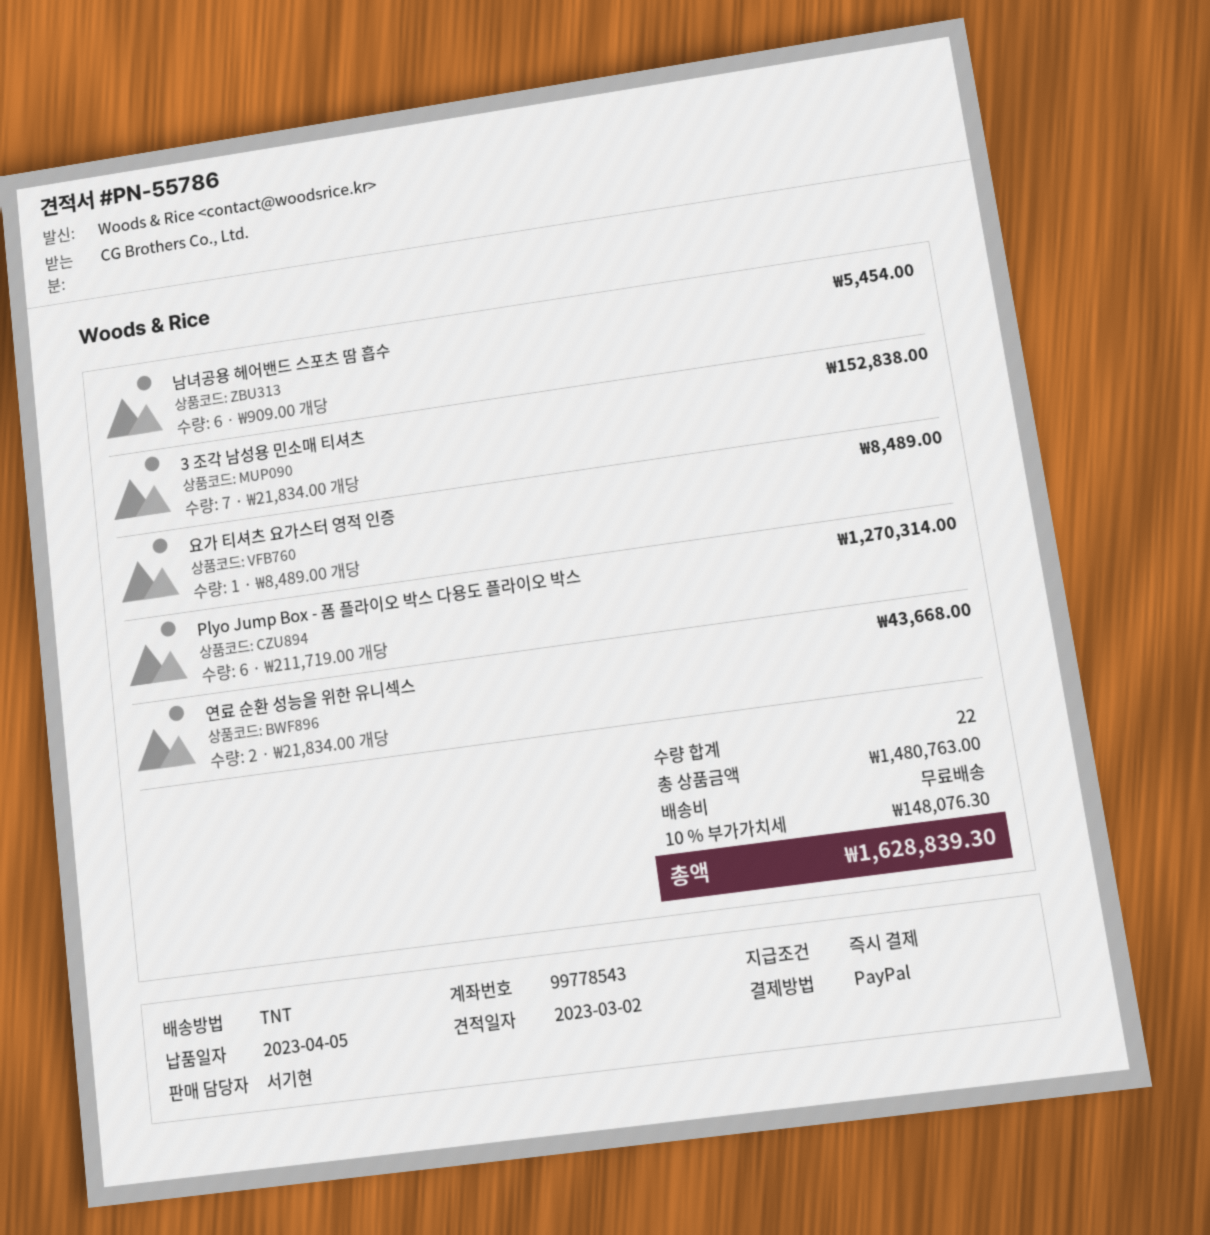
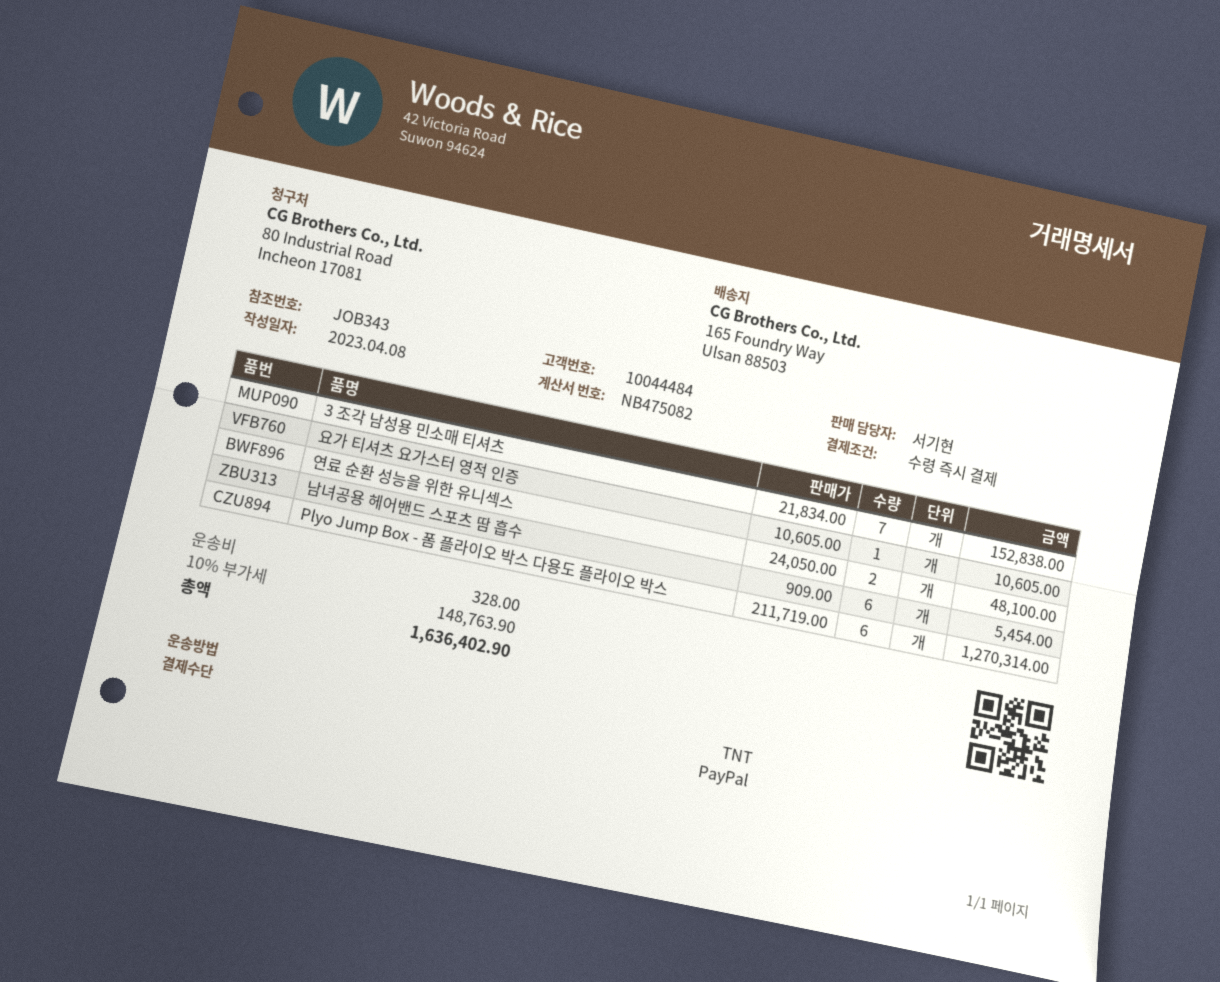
요가 티셔츠 요가스터 영적 인증: 1 x 8489.00 = 8489.00 -> 1 x 10605.00 = 10605.00
연료 순환 성능을 위한 유니섹스: 2 x 21834.00 = 43668.00 -> 2 x 24050.00 = 48100.00
shipping: 0.00 -> 328.00
tax: 10% = 148076.30 -> 10% = 148763.90
total: 1628839.30 -> 1636402.90

